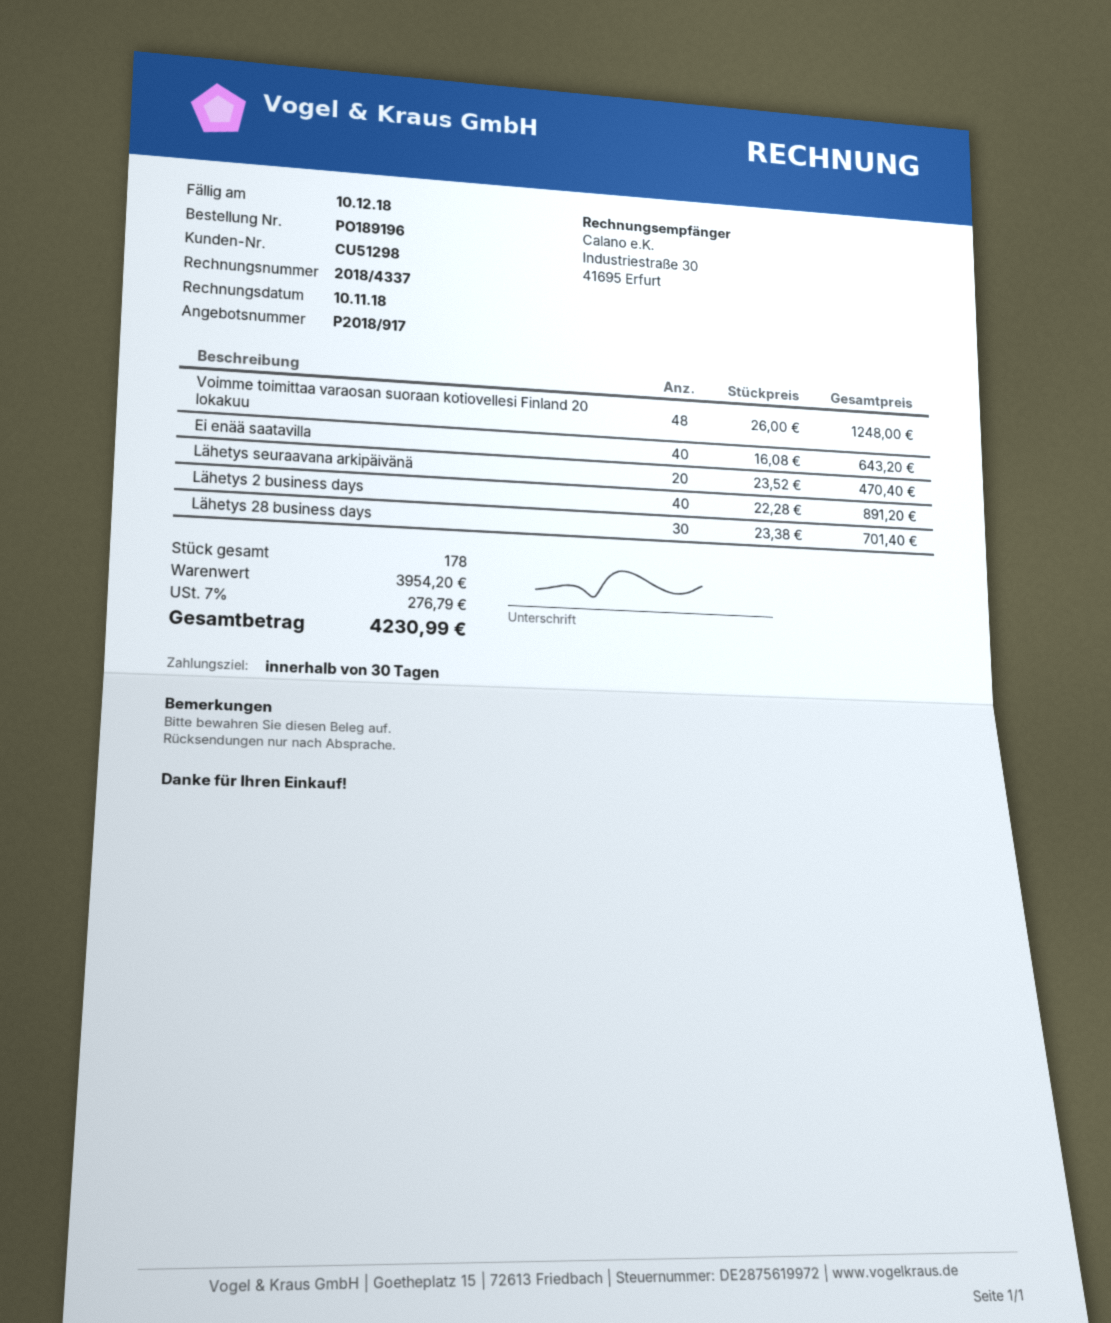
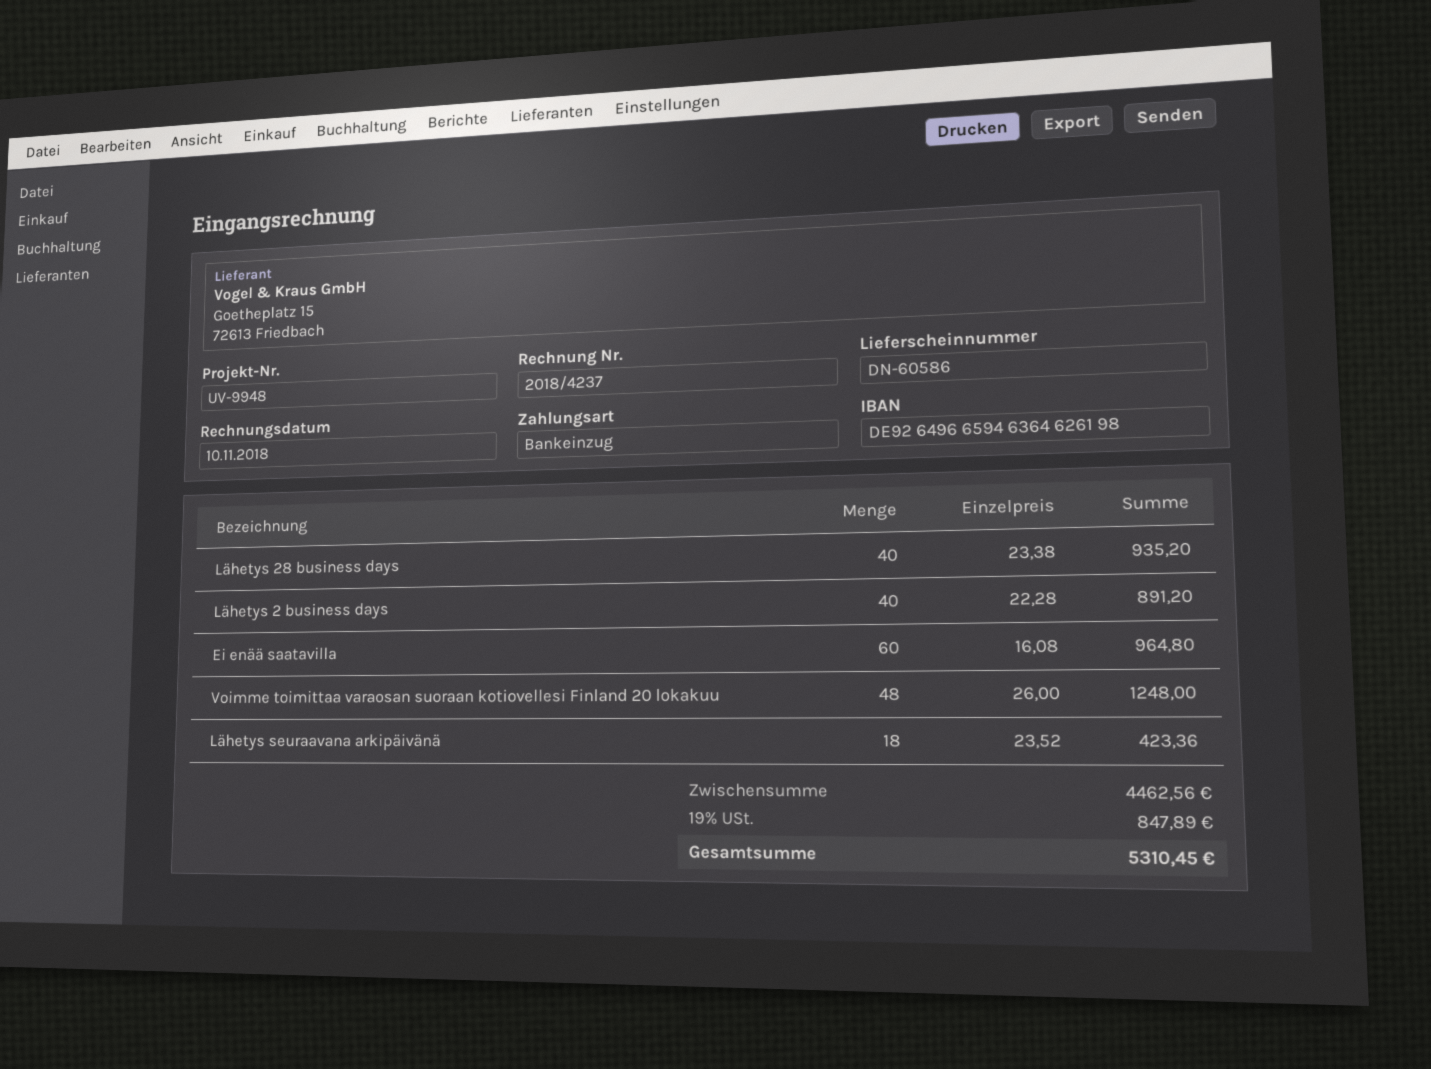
invoice number: 2018/4337 -> 2018/4237
Ei enää saatavilla: 40 x 16.08 = 643.20 -> 60 x 16.08 = 964.80
Lähetys seuraavana arkipäivänä: 20 x 23.52 = 470.40 -> 18 x 23.52 = 423.36
Lähetys 28 business days: 30 x 23.38 = 701.40 -> 40 x 23.38 = 935.20
subtotal: 3954.20 -> 4462.56
tax: 7% = 276.79 -> 19% = 847.89
total: 4230.99 -> 5310.45

